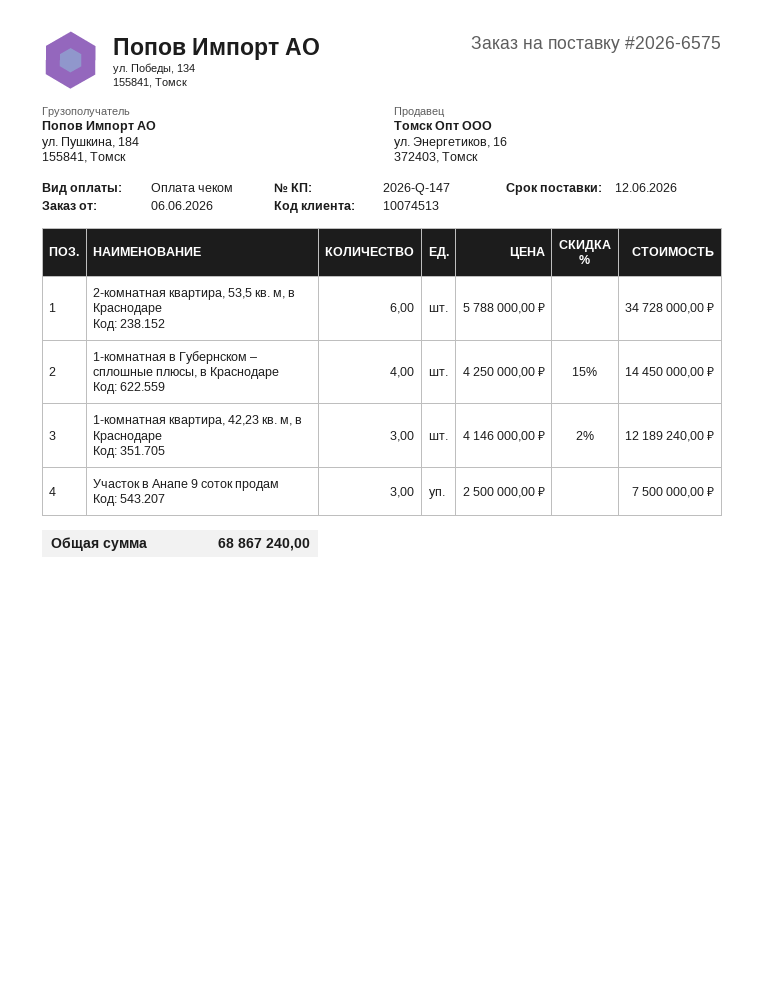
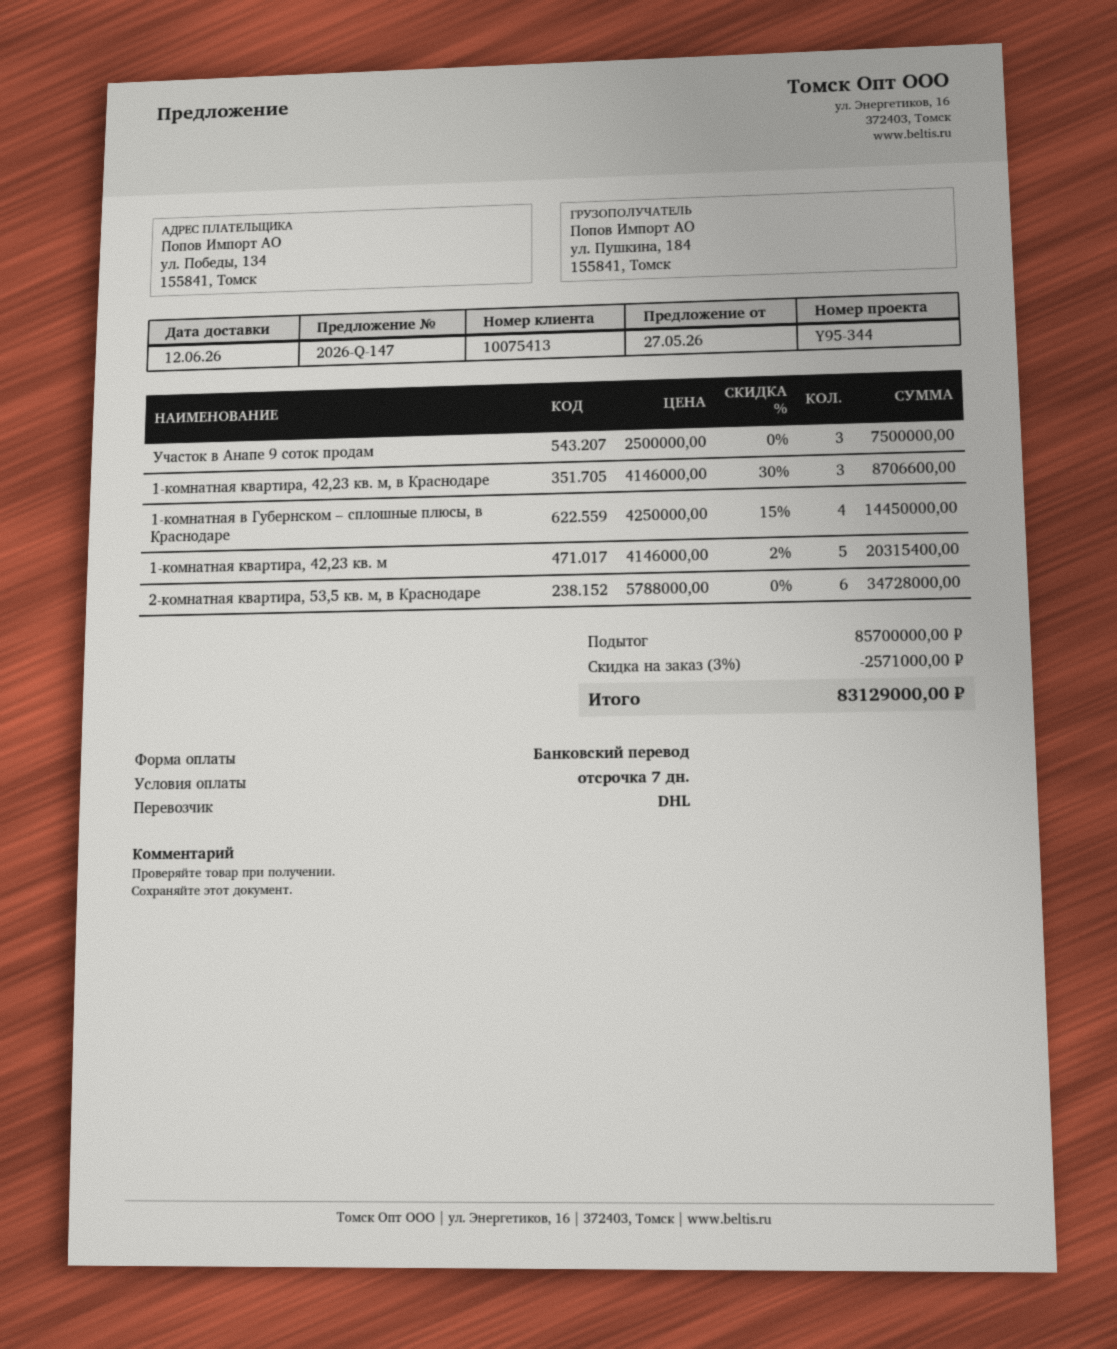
customer number: 10074513 -> 10075413
payment method: cheque -> bank transfer
1-комнатная квартира, 42,23 кв. м, в Краснодаре: 3 x 4146000.00 - 2% = 12189240.00 -> 3 x 4146000.00 - 30% = 8706600.00
1-комнатная квартира, 42,23 кв. м: none -> 5 x 4146000.00 - 2% = 20315400.00
discount: none -> 3% = 2571000.00
total: 68867240.00 -> 83129000.00

